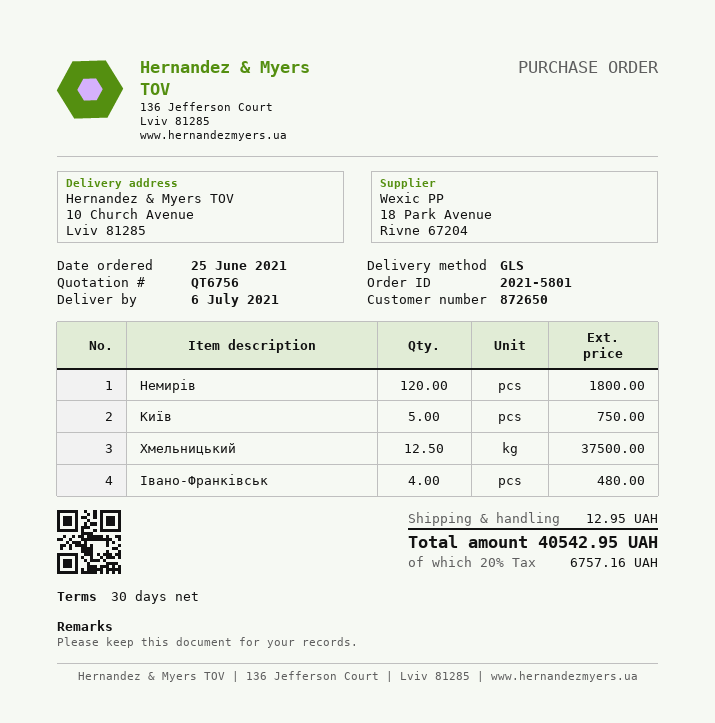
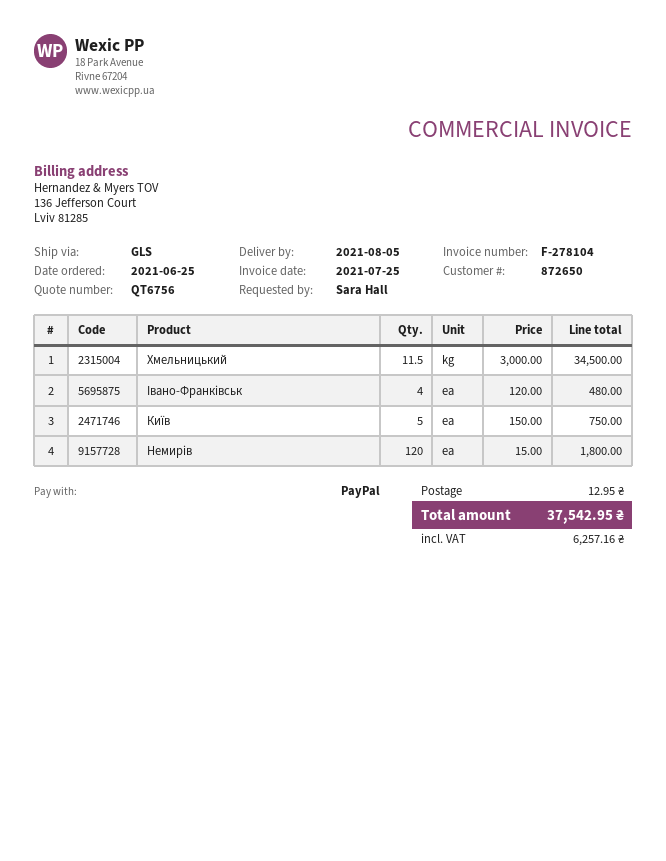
delivery date: 2021-07-06 -> 2021-08-05
Хмельницький: 12.5 for 37500.00 -> 11.5 for 34500.00
tax: 6757.16 -> 6257.16
total: 40542.95 -> 37542.95

